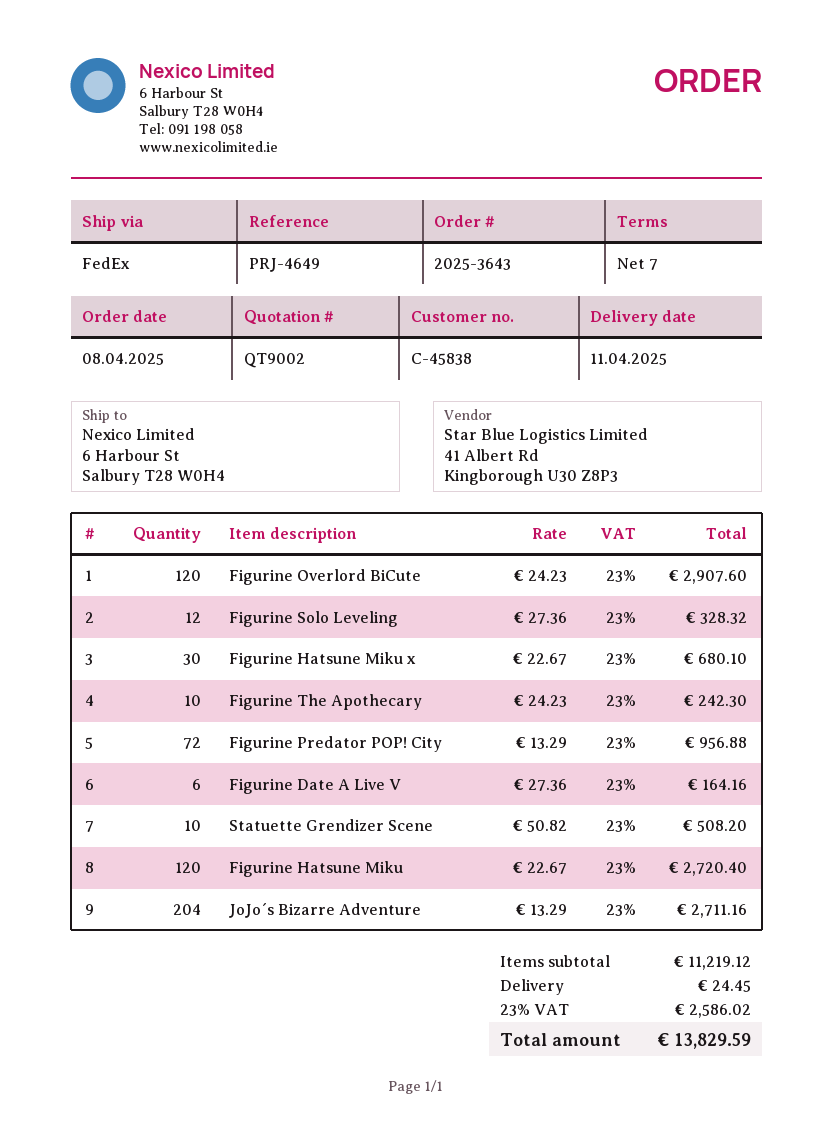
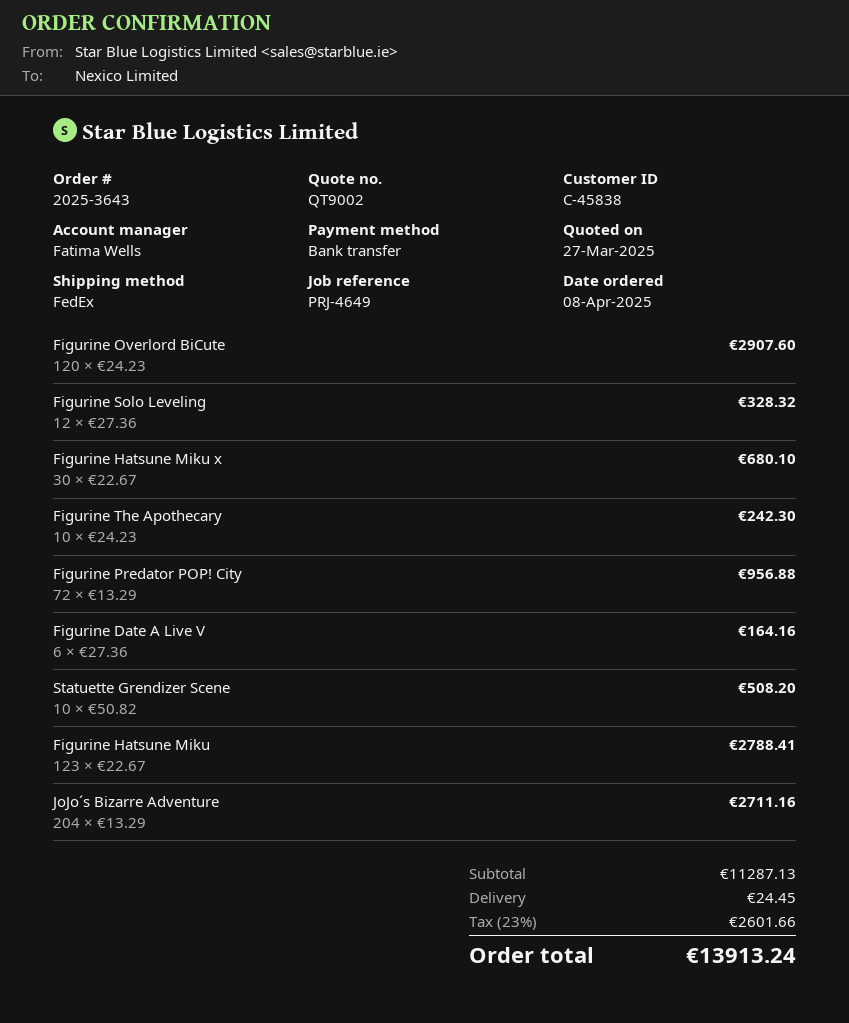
Figurine Hatsune Miku: 120 x 22.67 = 2720.40 -> 123 x 22.67 = 2788.41
subtotal: 11219.12 -> 11287.13
tax: 23% = 2586.02 -> 23% = 2601.66
total: 13829.59 -> 13913.24

